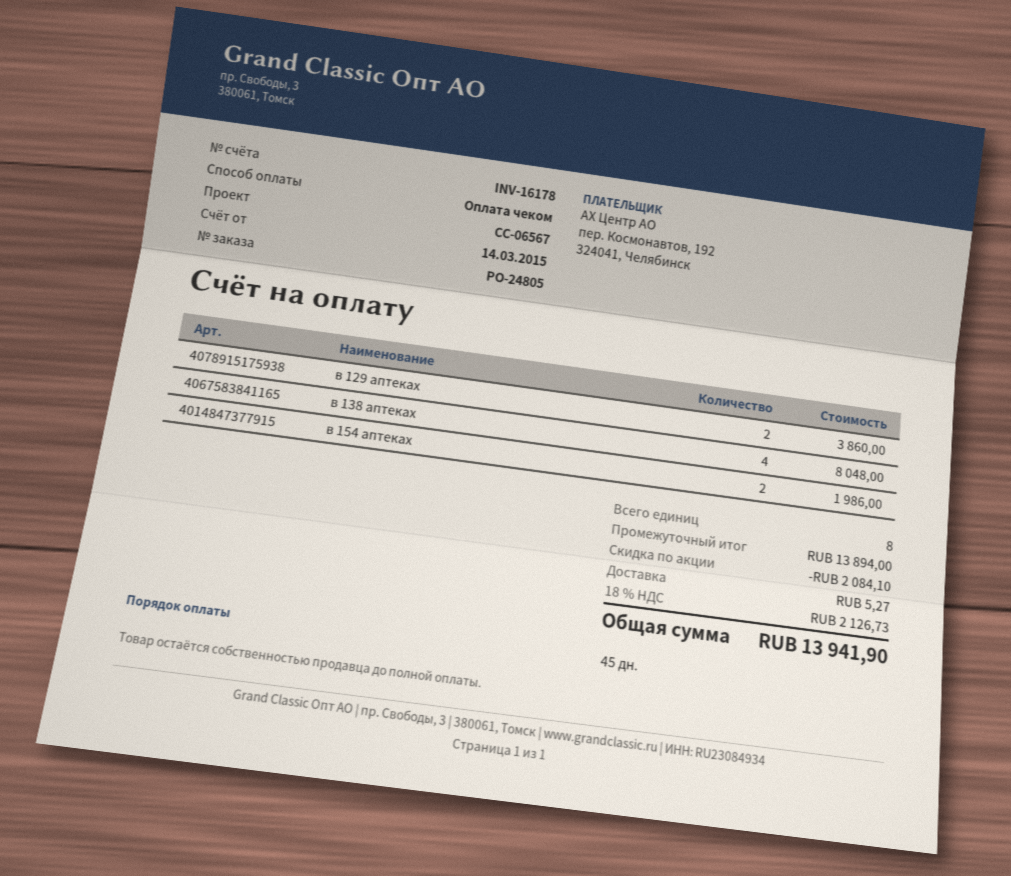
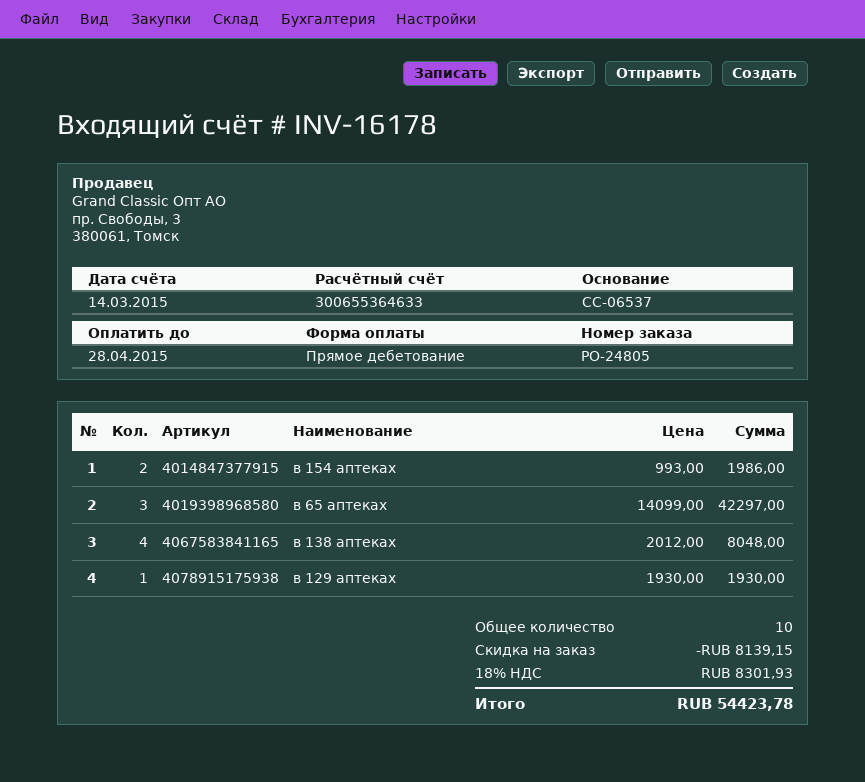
reference: CC-06567 -> CC-06537
payment method: cheque -> direct debit
в 129 аптеках: 2 for 3860.00 -> 1 for 1930.00
в 65 аптеках: none -> 3 for 42297.00
total quantity: 8 -> 10
discount: 2084.10 -> 8139.15
shipping: 5.27 -> none
tax: 18% = 2126.73 -> 18% = 8301.93
total: 13941.90 -> 54423.78

